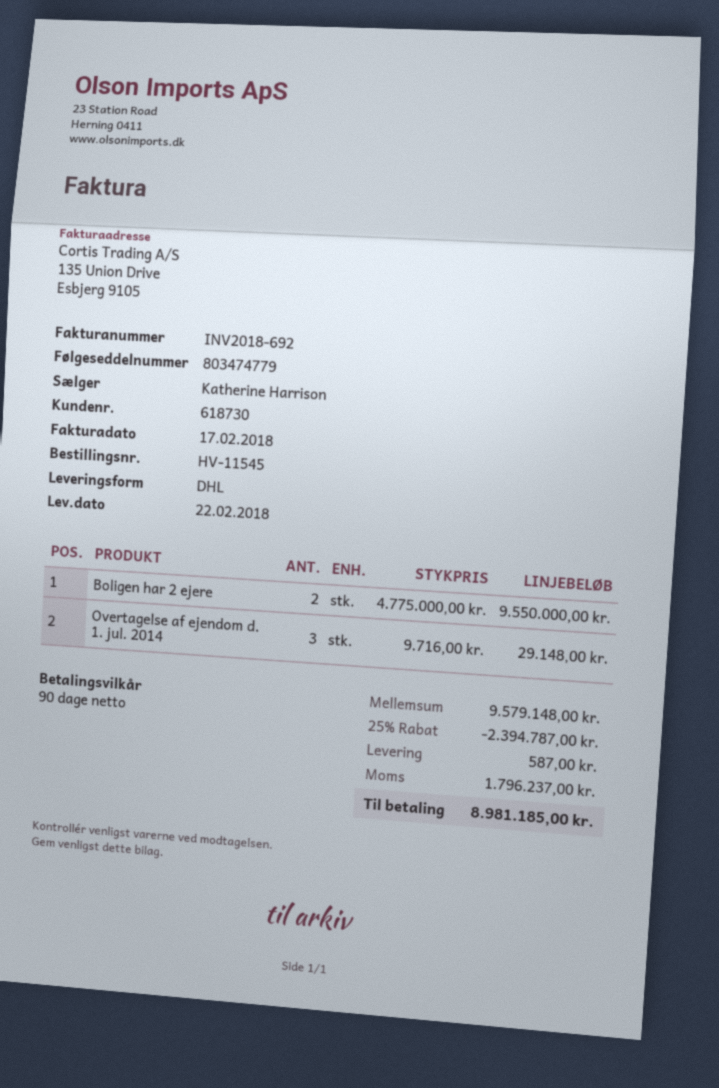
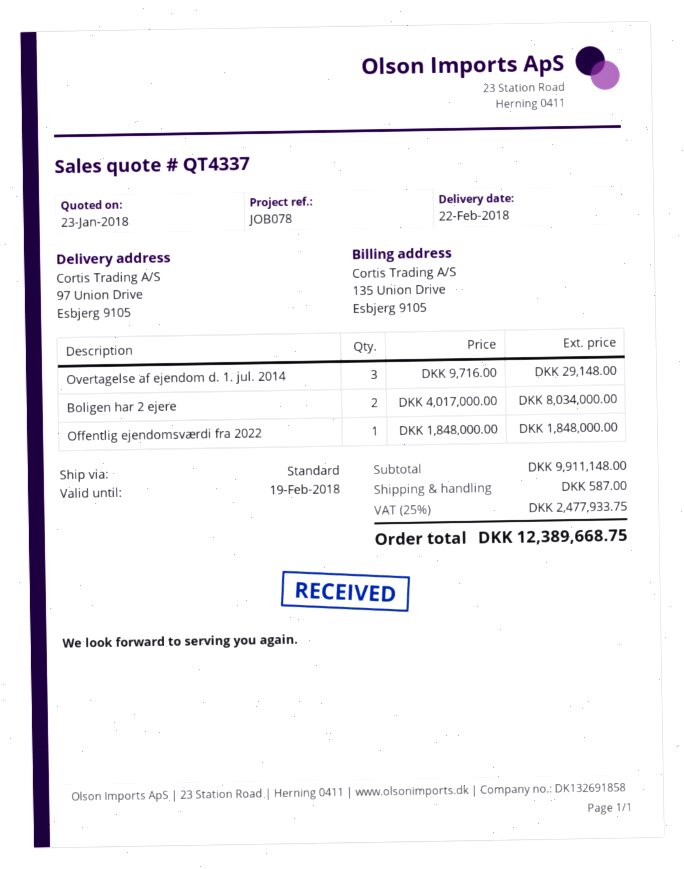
shipping method: DHL -> standard
Boligen har 2 ejere: 2 x 4775000.00 = 9550000.00 -> 2 x 4017000.00 = 8034000.00
Offentlig ejendomsværdi fra 2022: none -> 1 x 1848000.00 = 1848000.00
subtotal: 9579148.00 -> 9911148.00
discount: 25% = 2394787.00 -> none
tax: 1796237.00 -> 2477933.75
total: 8981185.00 -> 12389668.75

